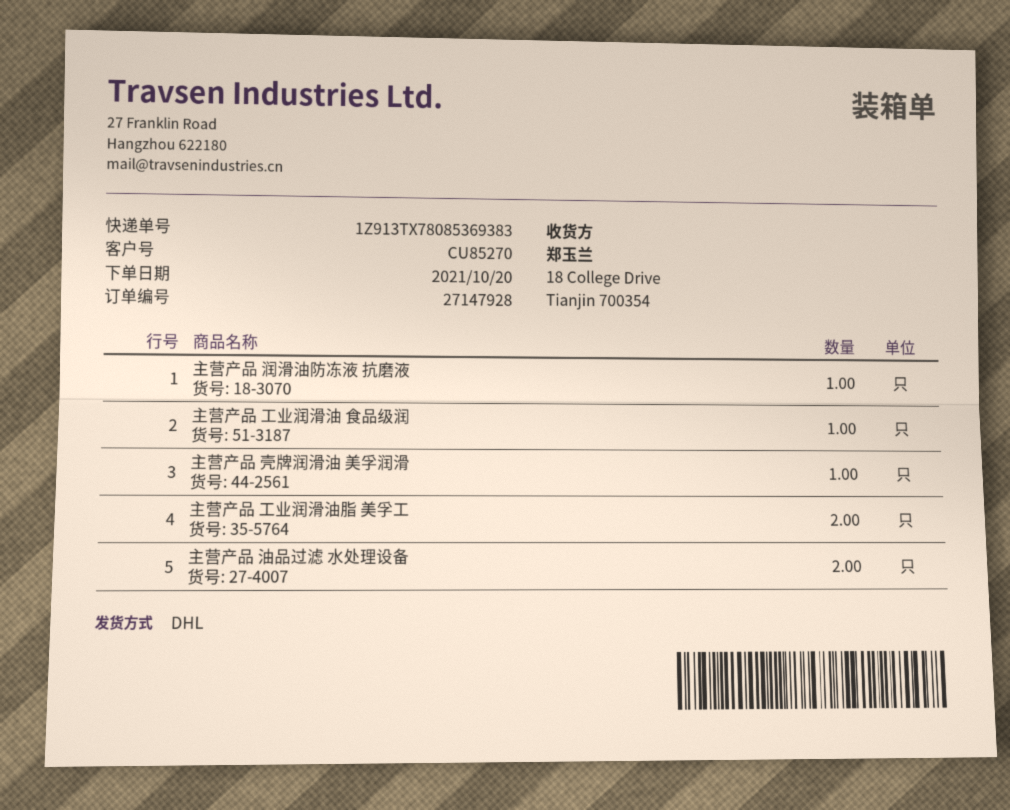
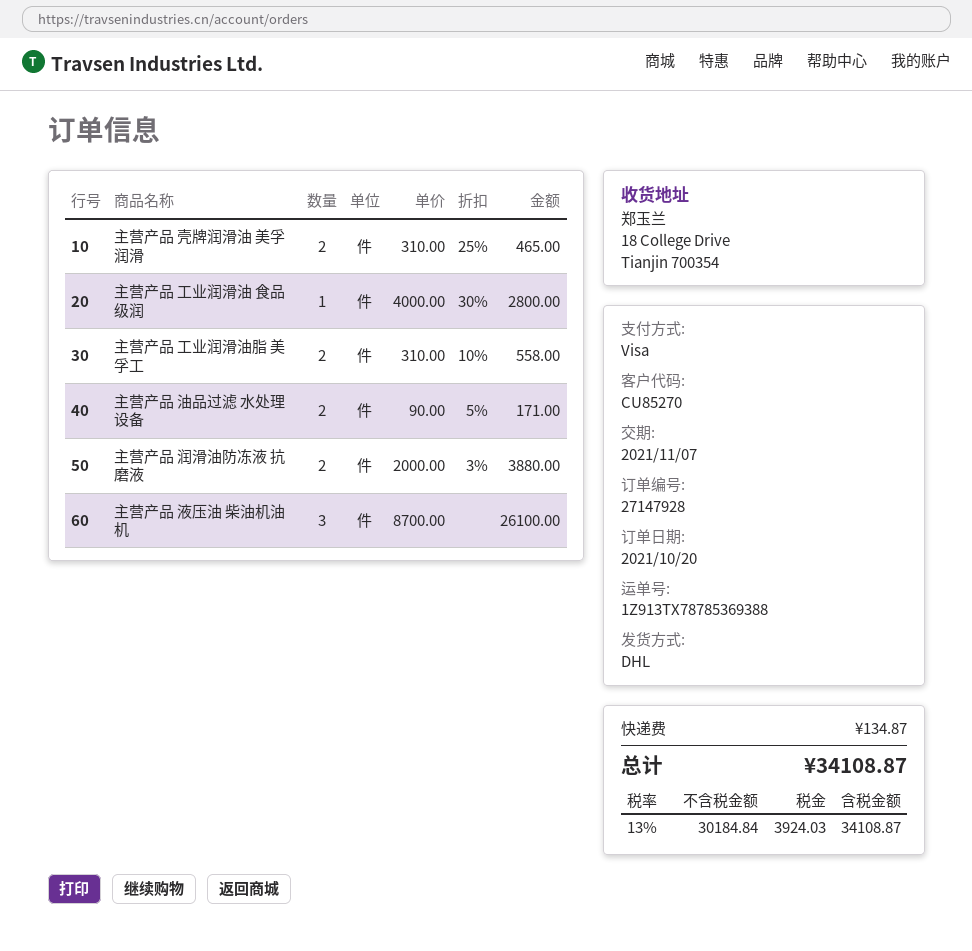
tracking number: 1Z913TX78085369383 -> 1Z913TX78785369388
主营产品 润滑油防冻液 抗磨液: 1 -> 2
主营产品 壳牌润滑油 美孚润滑: 1 -> 2
主营产品 液压油 柴油机油 机: none -> 3

